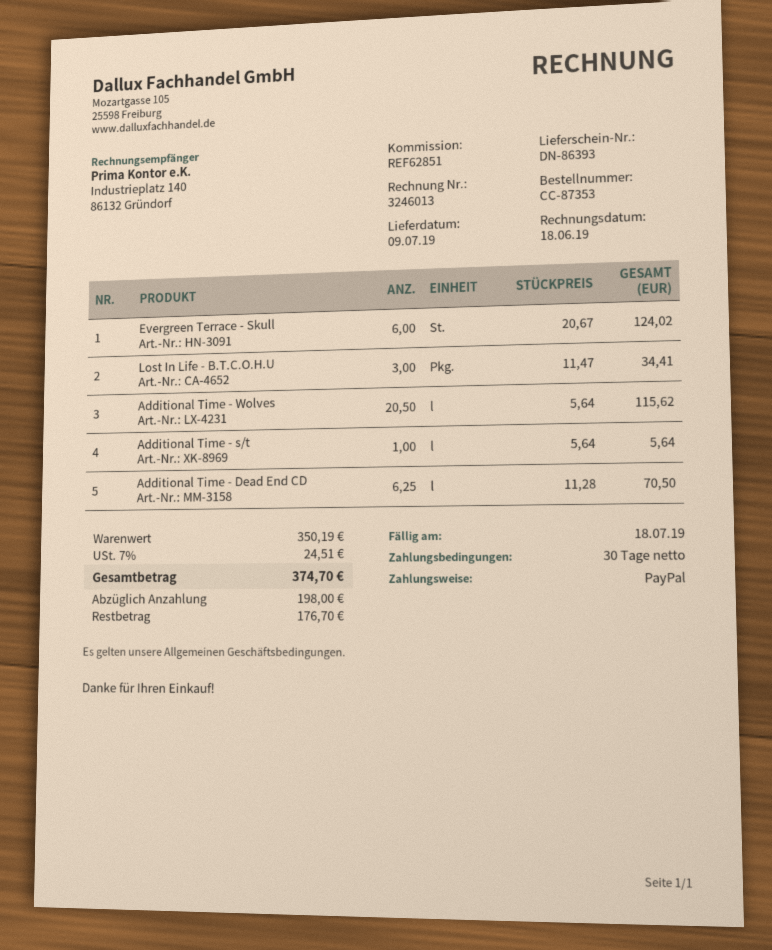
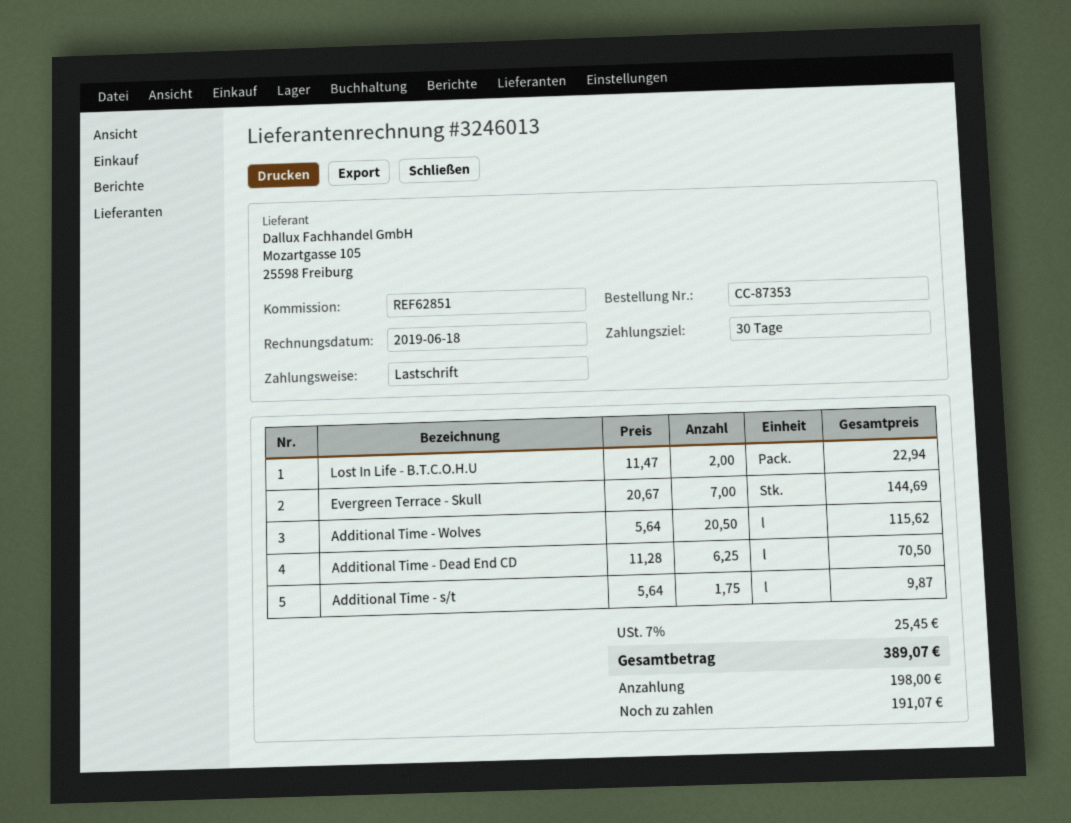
payment method: PayPal -> direct debit
Evergreen Terrace - Skull: 6 x 20.67 = 124.02 -> 7 x 20.67 = 144.69
Lost In Life - B.T.C.O.H.U: 3 x 11.47 = 34.41 -> 2 x 11.47 = 22.94
Additional Time - s/t: 1 x 5.64 = 5.64 -> 1.75 x 5.64 = 9.87
tax: 7% = 24.51 -> 7% = 25.45
total: 374.70 -> 389.07
balance: 176.70 -> 191.07

